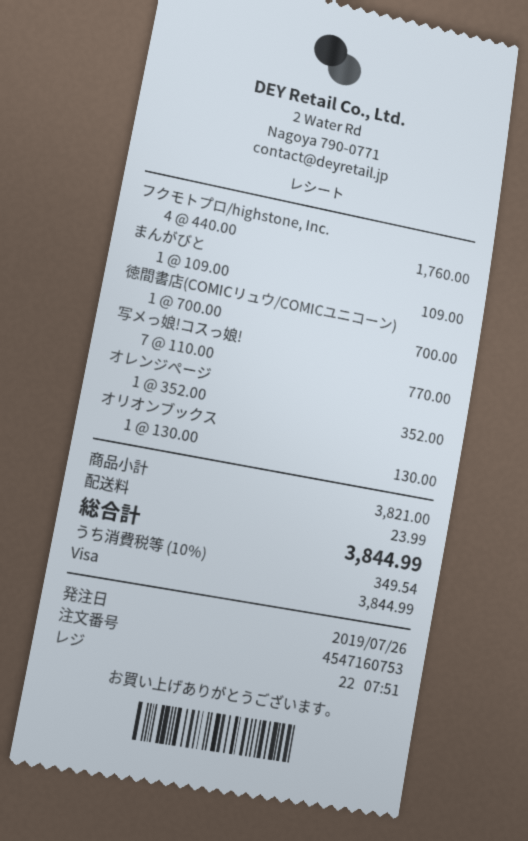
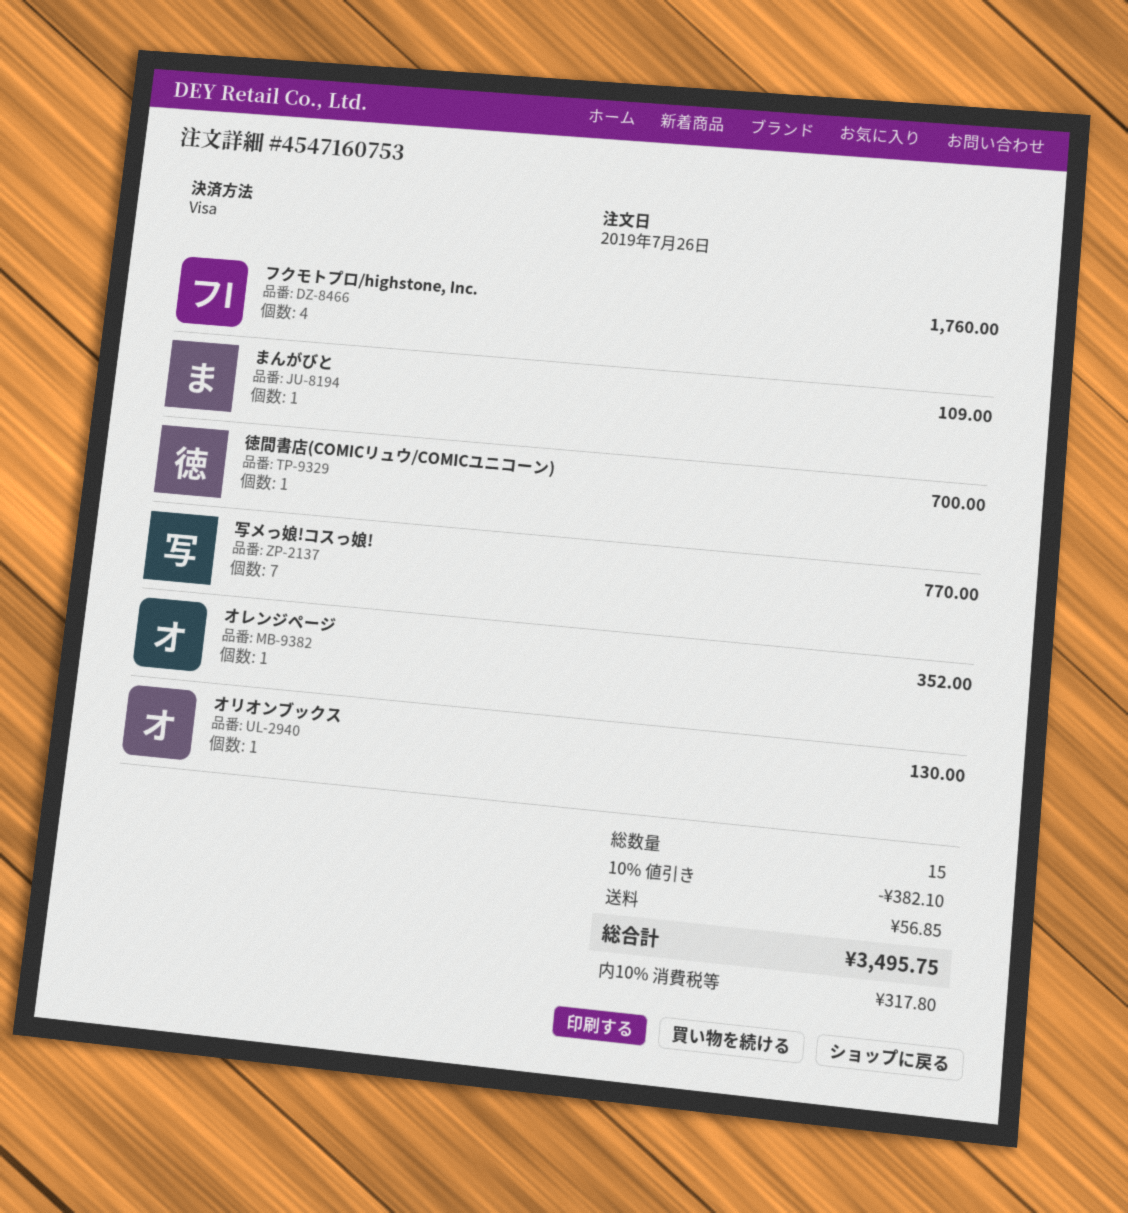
discount: none -> 10% = 382.10
shipping: 23.99 -> 56.85
tax: 10% = 349.54 -> 10% = 317.80
total: 3844.99 -> 3495.75

